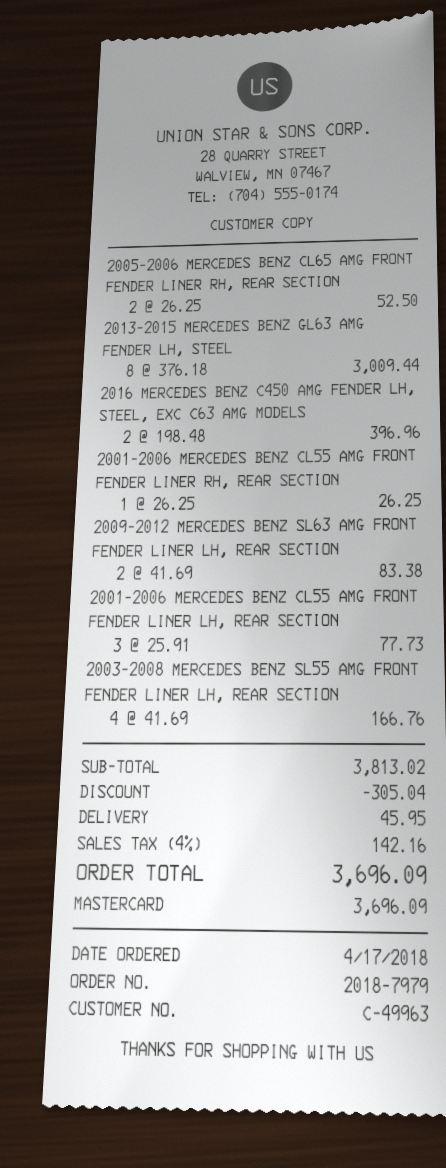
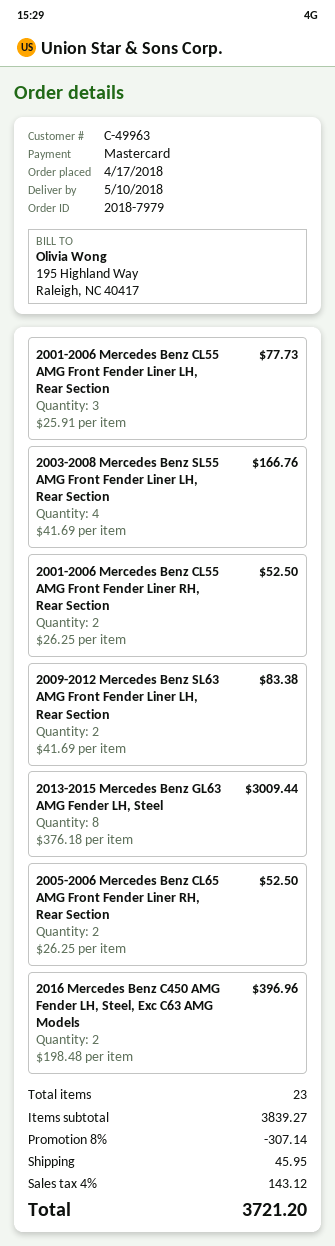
2001-2006 MERCEDES BENZ CL55 AMG FRONT FENDER LINER RH, REAR SECTION: 1 x 26.25 = 26.25 -> 2 x 26.25 = 52.50
subtotal: 3813.02 -> 3839.27
discount: 305.04 -> 307.14
tax: 4% = 142.16 -> 4% = 143.12
total: 3696.09 -> 3721.20

